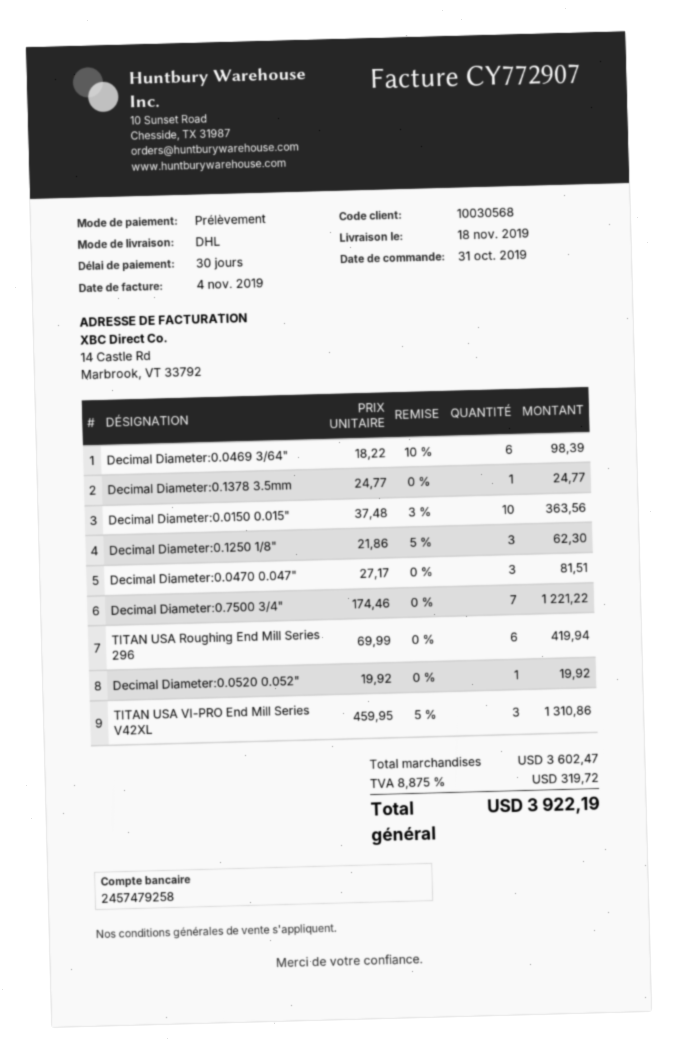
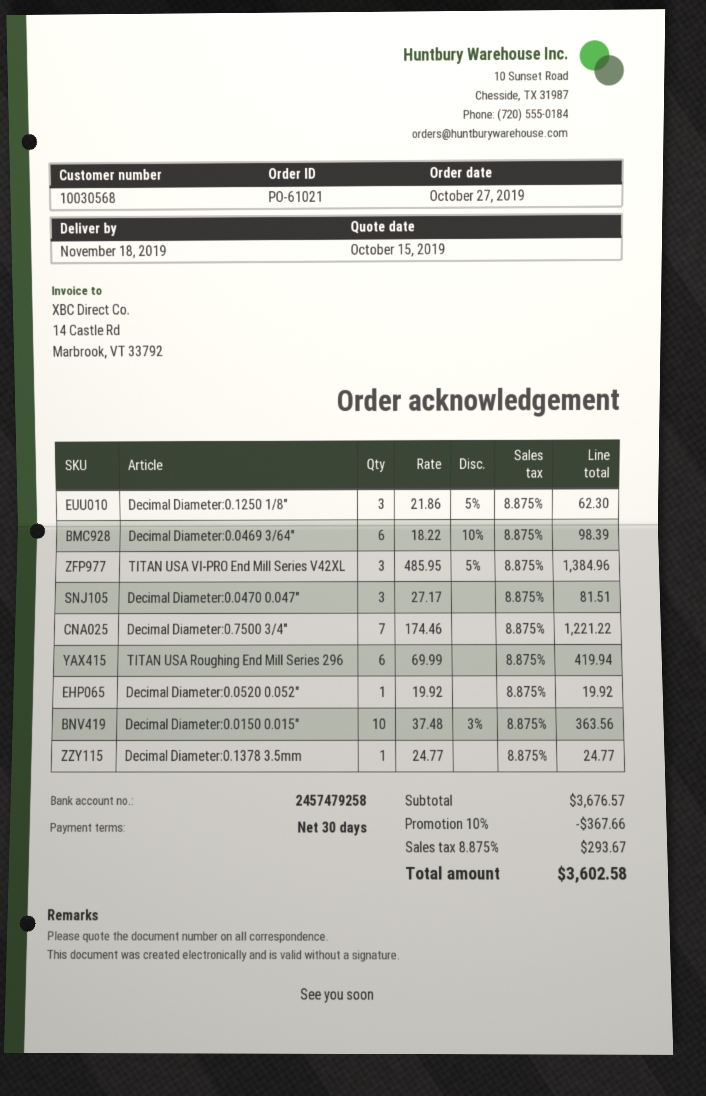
order date: 2019-10-31 -> 2019-10-27
TITAN USA VI-PRO End Mill Series V42XL: 3 x 459.95 - 5% = 1310.86 -> 3 x 485.95 - 5% = 1384.96
subtotal: 3602.47 -> 3676.57
discount: none -> 10% = 367.66
tax: 8.875% = 319.72 -> 8.875% = 293.67
total: 3922.19 -> 3602.58

